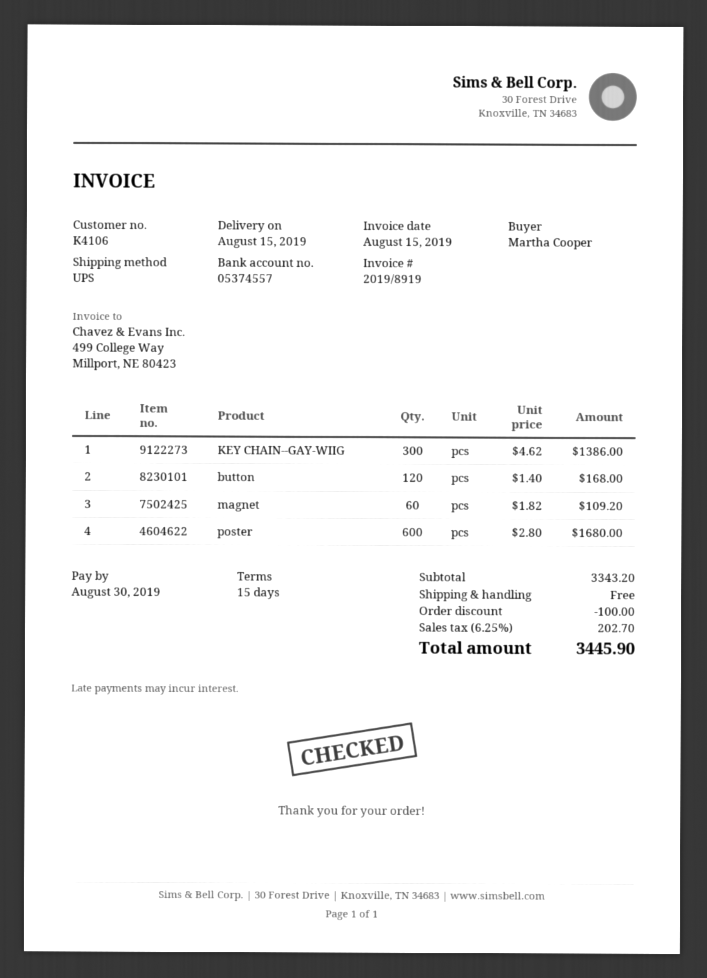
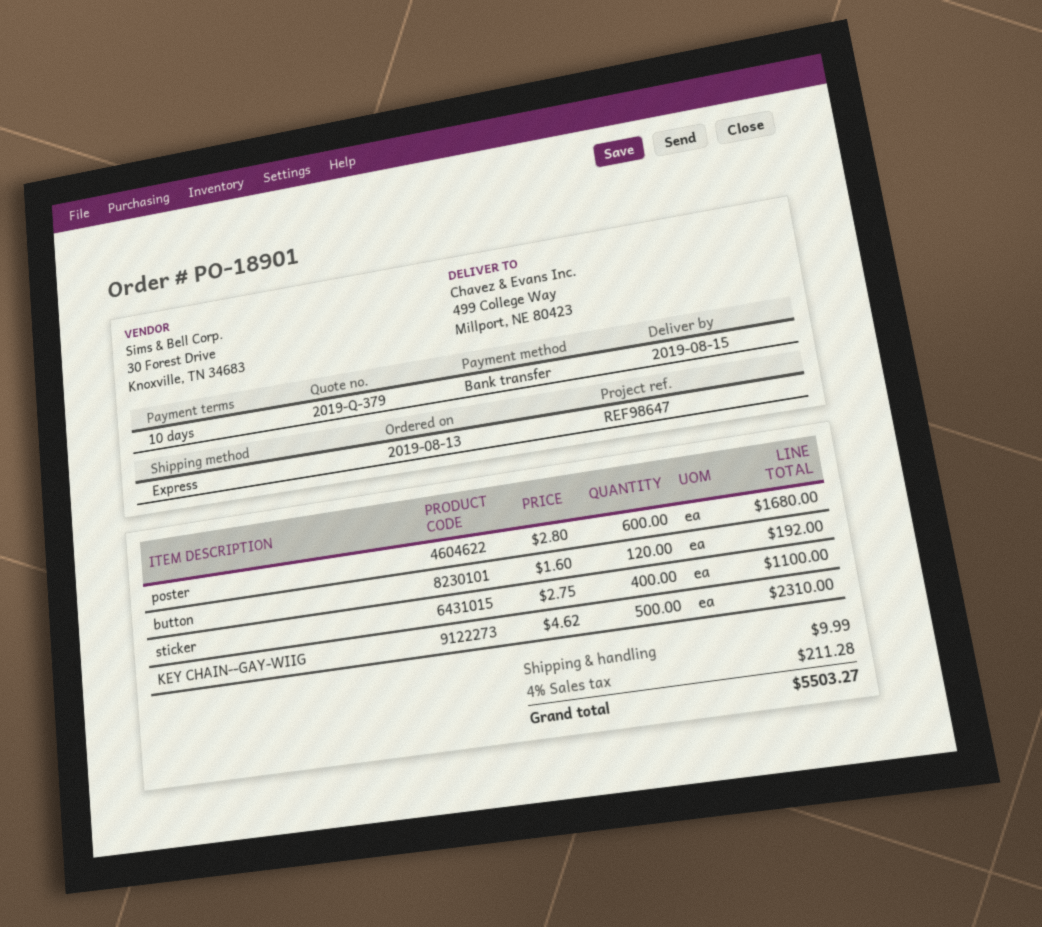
payment terms: 15 days -> 10 days
shipping method: UPS -> express
KEY CHAIN--GAY-WIIG: 300 x 4.62 = 1386.00 -> 500 x 4.62 = 2310.00
button: 120 x 1.40 = 168.00 -> 120 x 1.60 = 192.00
magnet: 60 x 1.82 = 109.20 -> none
sticker: none -> 400 x 2.75 = 1100.00
discount: 100.00 -> none
shipping: 0.00 -> 9.99
tax: 6.25% = 202.70 -> 4% = 211.28
total: 3445.90 -> 5503.27

